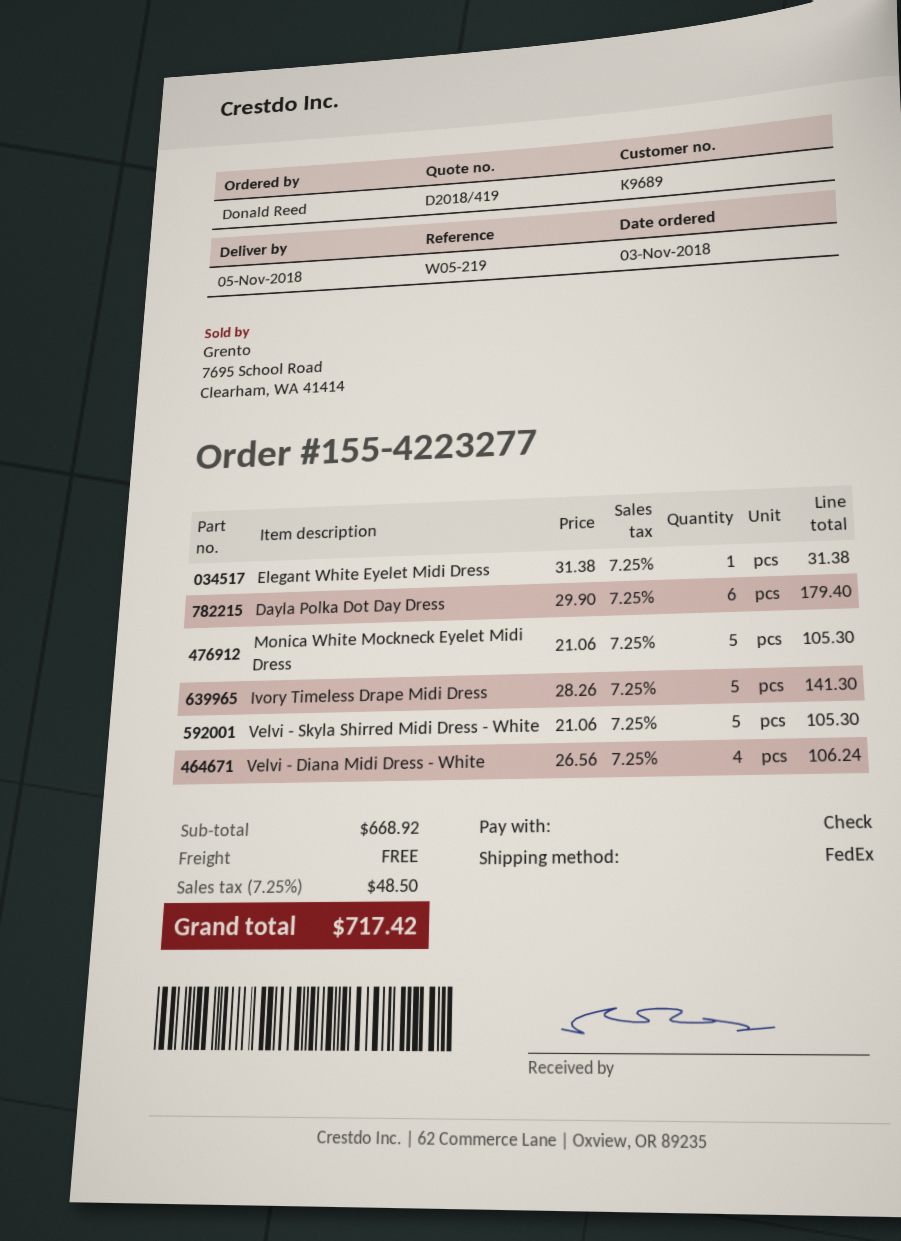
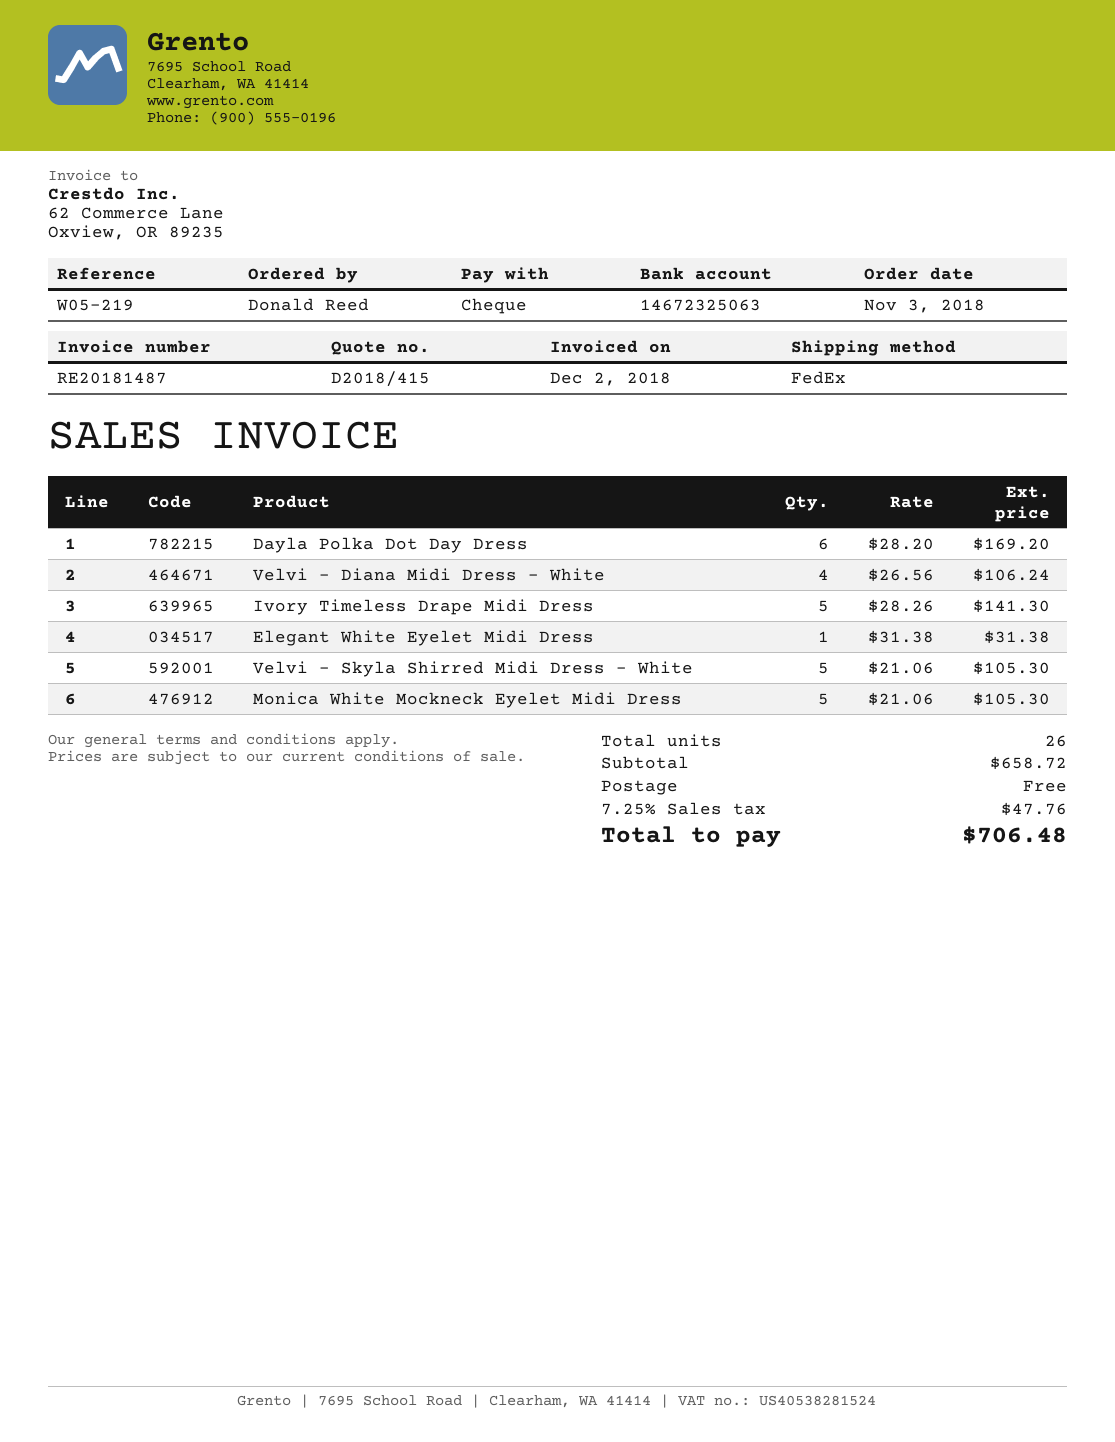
quote number: D2018/419 -> D2018/415
Dayla Polka Dot Day Dress: 6 x 29.90 = 179.40 -> 6 x 28.20 = 169.20
subtotal: 668.92 -> 658.72
tax: 7.25% = 48.50 -> 7.25% = 47.76
total: 717.42 -> 706.48

